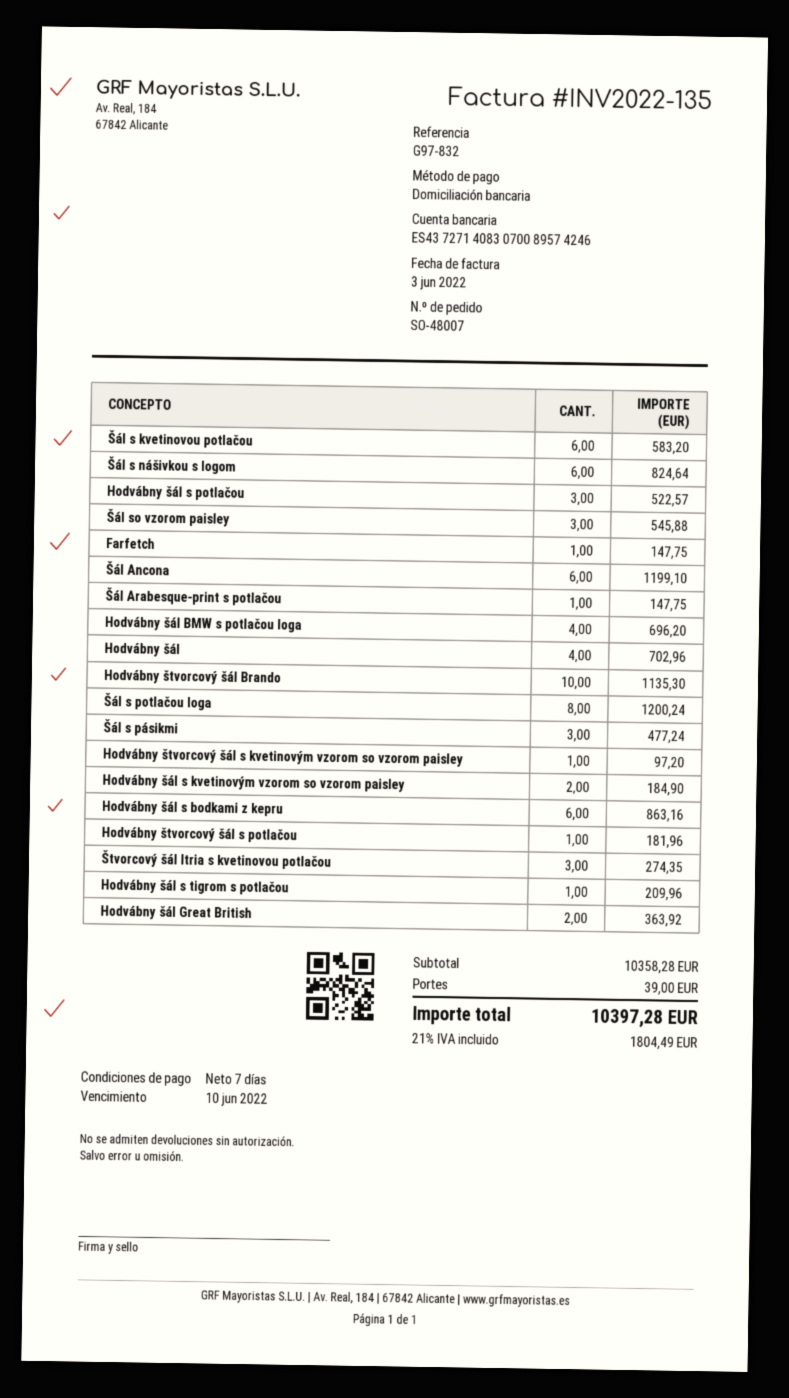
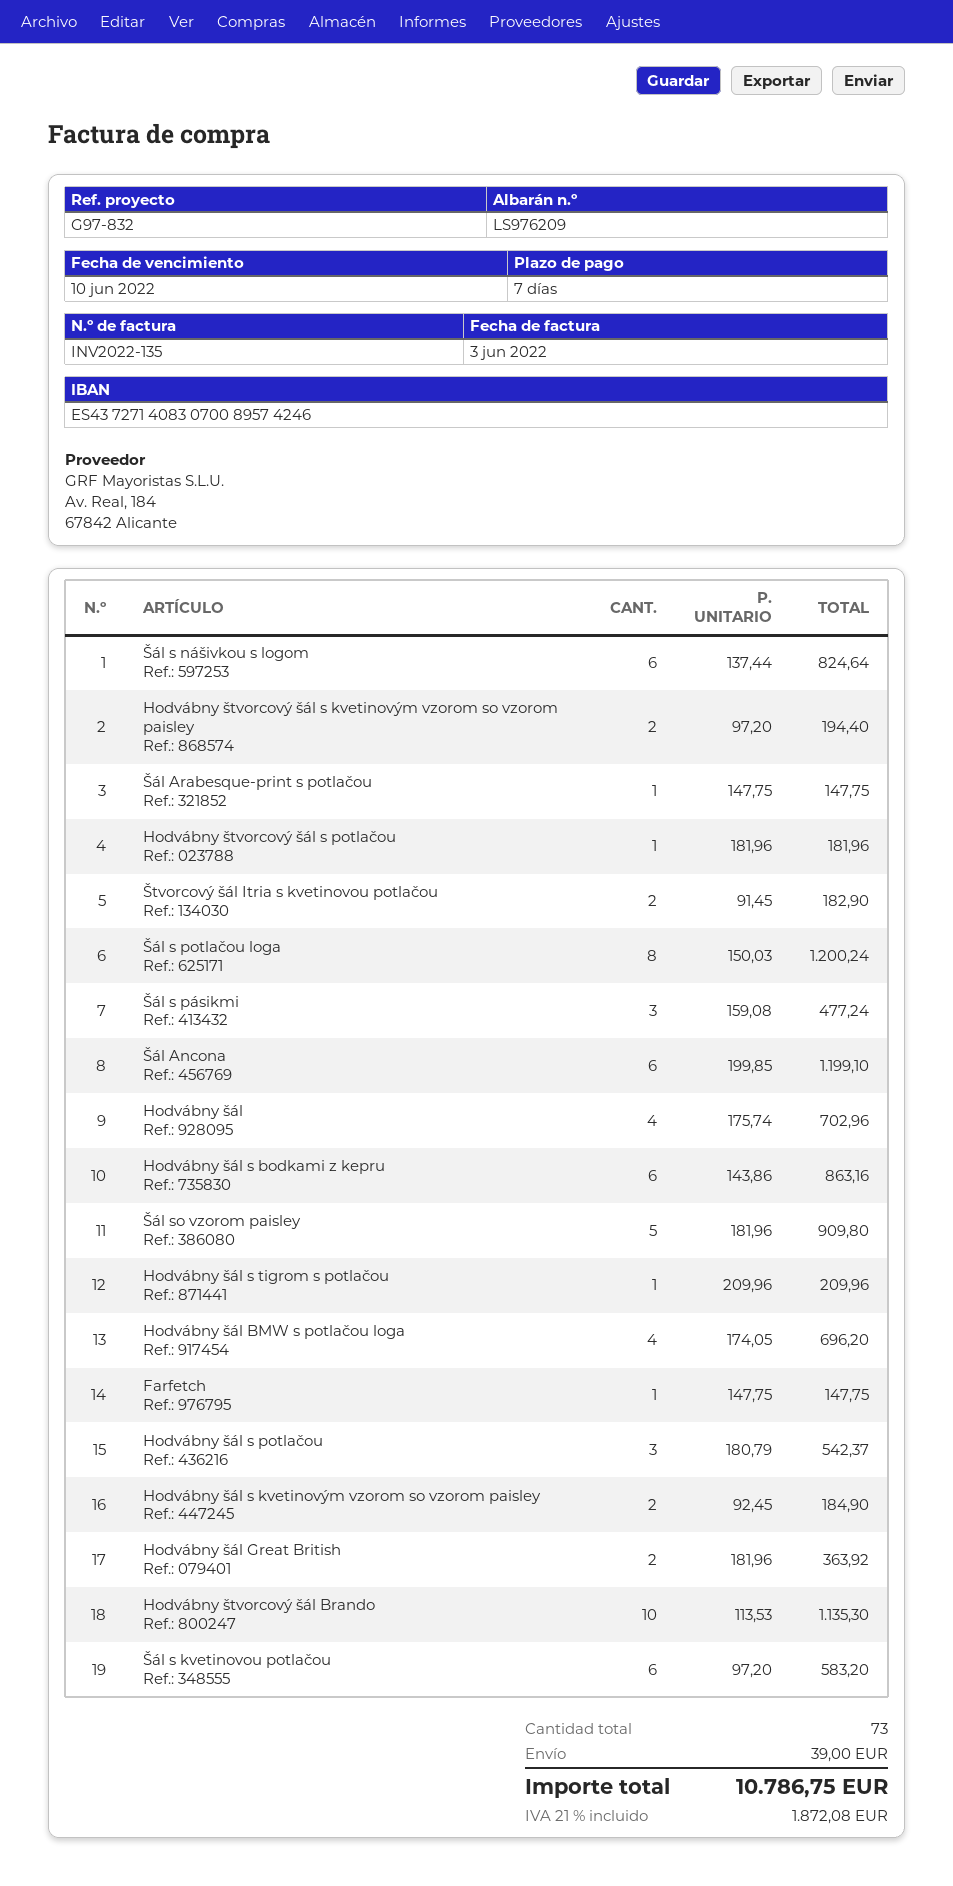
Hodvábny šál s potlačou: 3 for 522.57 -> 3 for 542.37
Šál so vzorom paisley: 3 for 545.88 -> 5 for 909.80
Hodvábny štvorcový šál s kvetinovým vzorom so vzorom paisley: 1 for 97.20 -> 2 for 194.40
Štvorcový šál Itria s kvetinovou potlačou: 3 for 274.35 -> 2 for 182.90
tax: 21% = 1804.49 -> 21% = 1872.08
total: 10397.28 -> 10786.75

